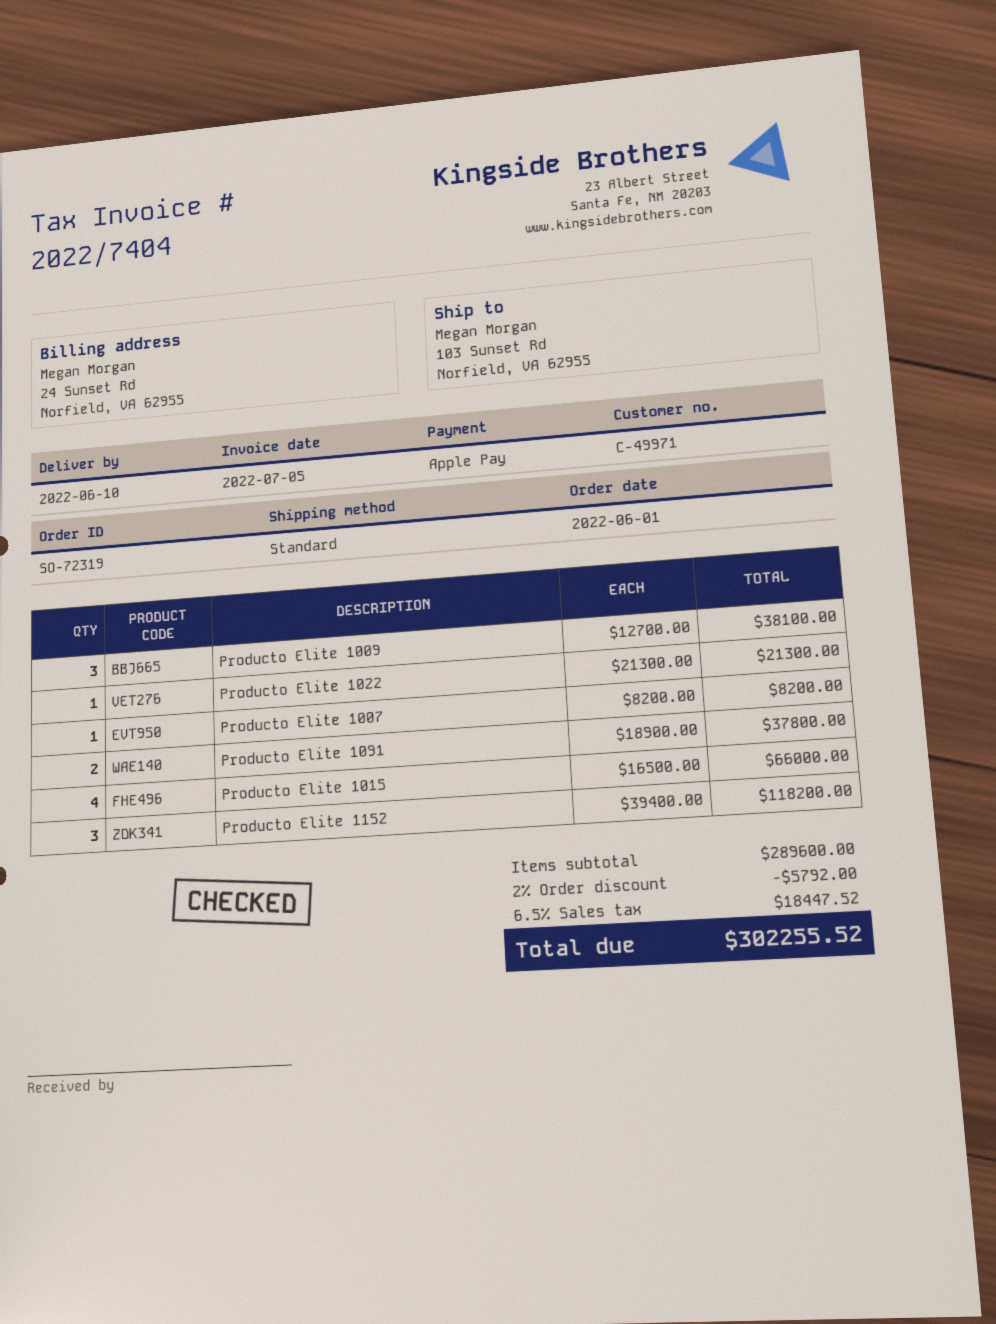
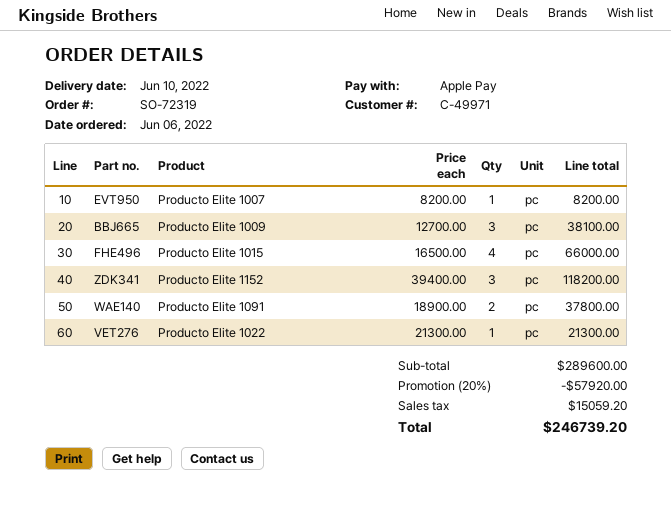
order date: 2022-06-01 -> 2022-06-06
discount: 2% = 5792.00 -> 20% = 57920.00
tax: 18447.52 -> 15059.20
total: 302255.52 -> 246739.20

